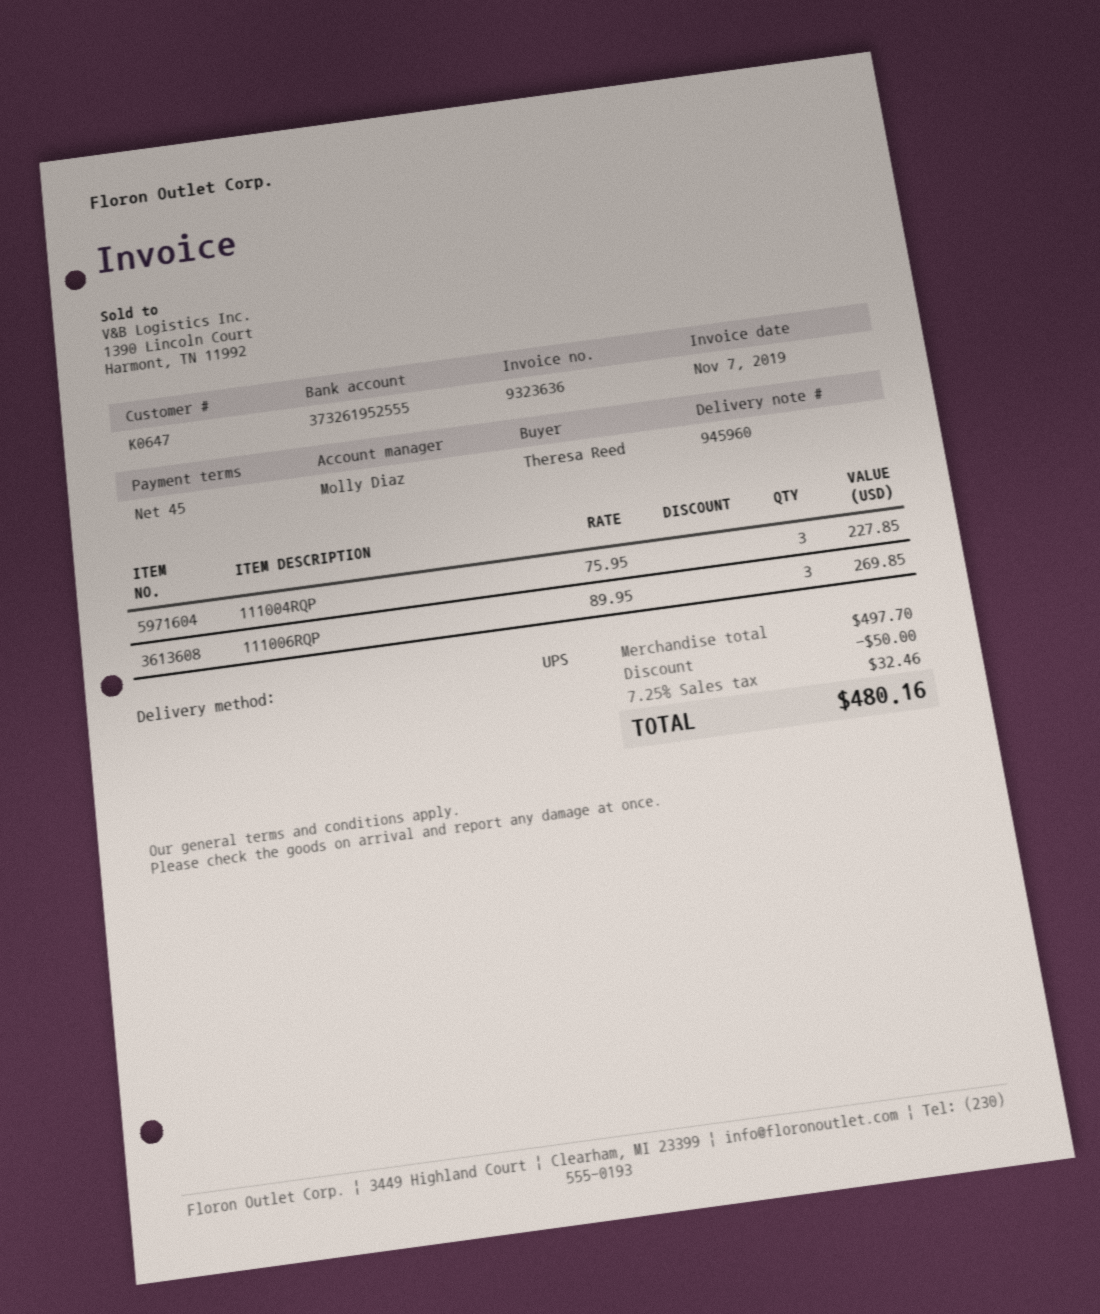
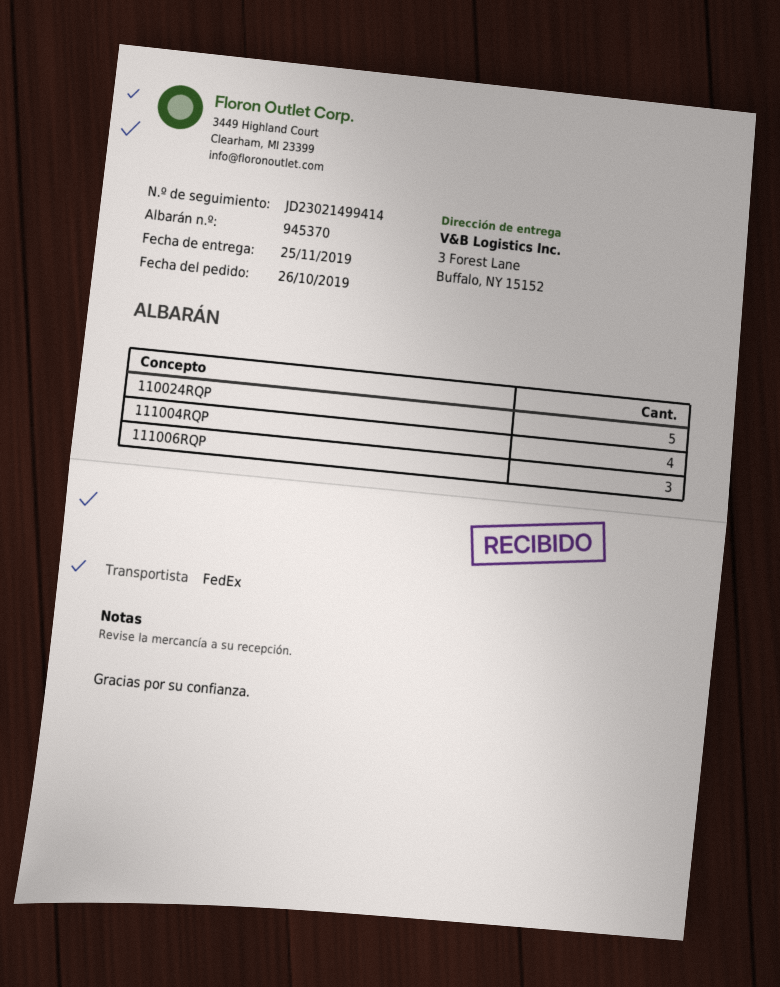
delivery note number: 945960 -> 945370
shipping method: UPS -> FedEx
111004RQP: 3 -> 4
110024RQP: none -> 5

